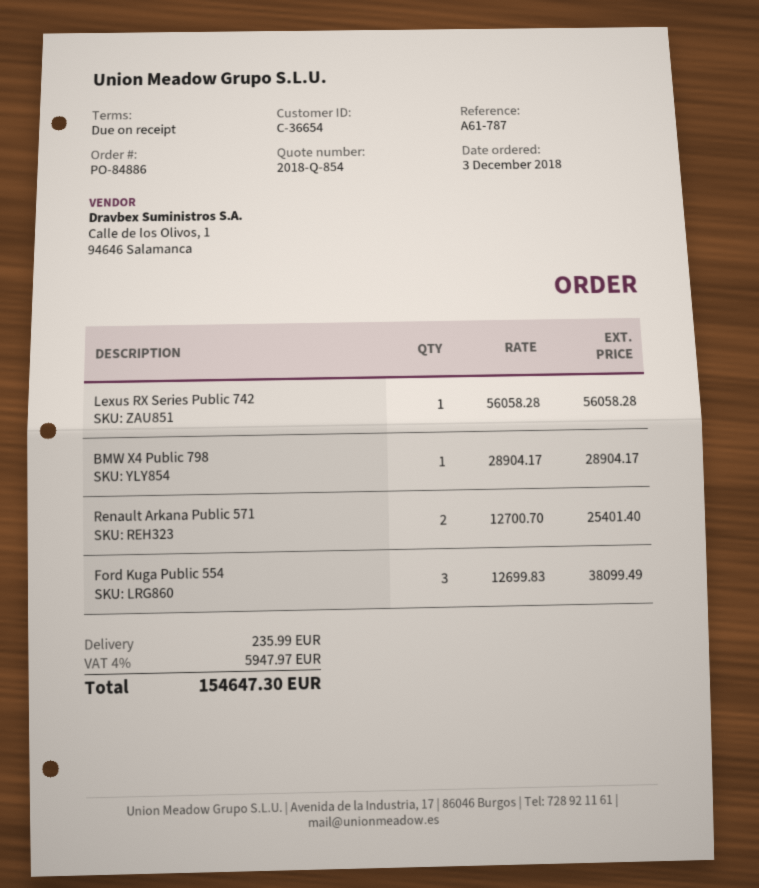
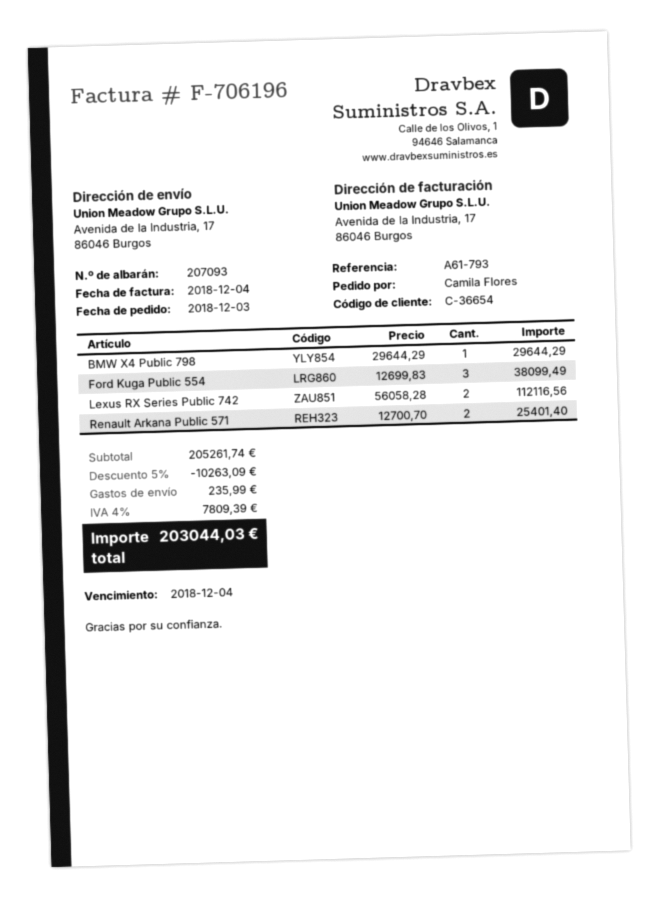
reference: A61-787 -> A61-793
Lexus RX Series Public 742: 1 x 56058.28 = 56058.28 -> 2 x 56058.28 = 112116.56
BMW X4 Public 798: 1 x 28904.17 = 28904.17 -> 1 x 29644.29 = 29644.29
discount: none -> 5% = 10263.09
tax: 4% = 5947.97 -> 4% = 7809.39
total: 154647.30 -> 203044.03

